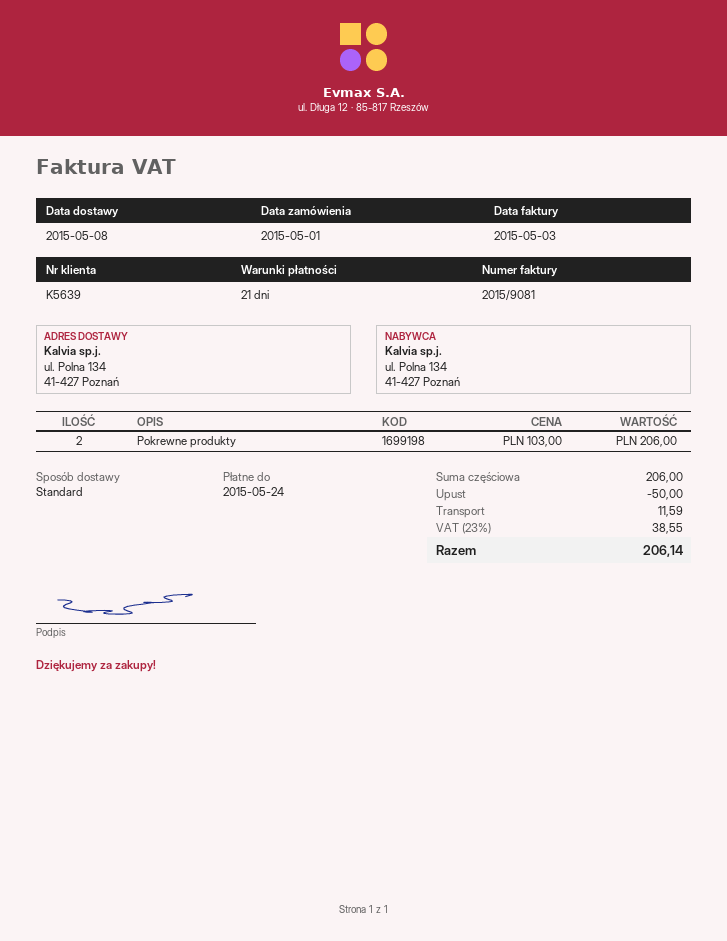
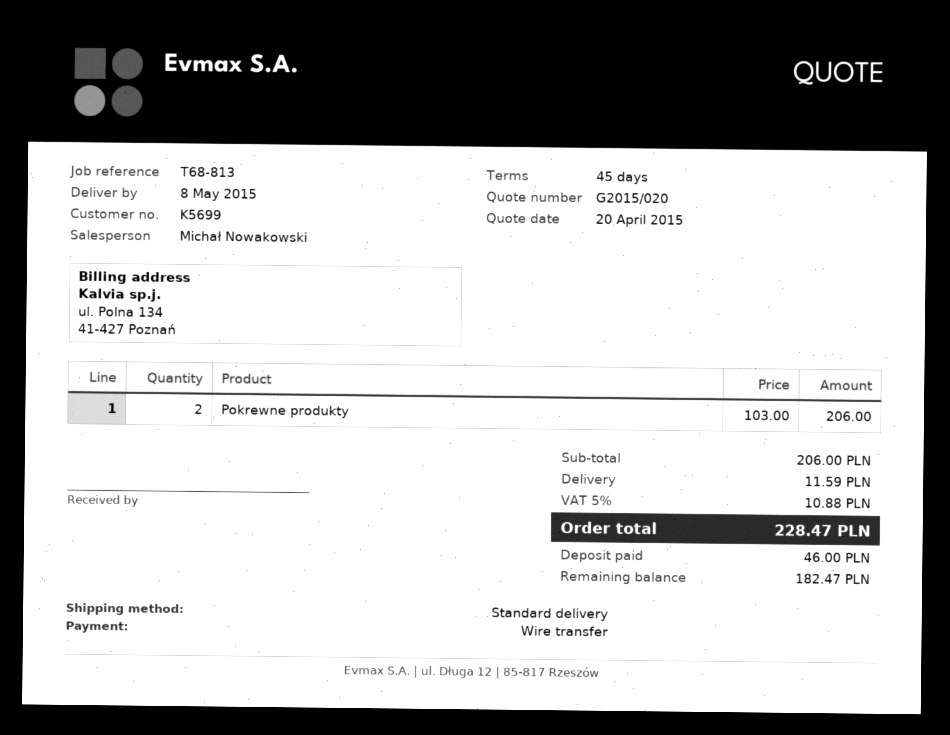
payment terms: 21 days -> 45 days
customer number: K5639 -> K5699
discount: 50.00 -> none
tax: 23% = 38.55 -> 5% = 10.88
total: 206.14 -> 228.47

